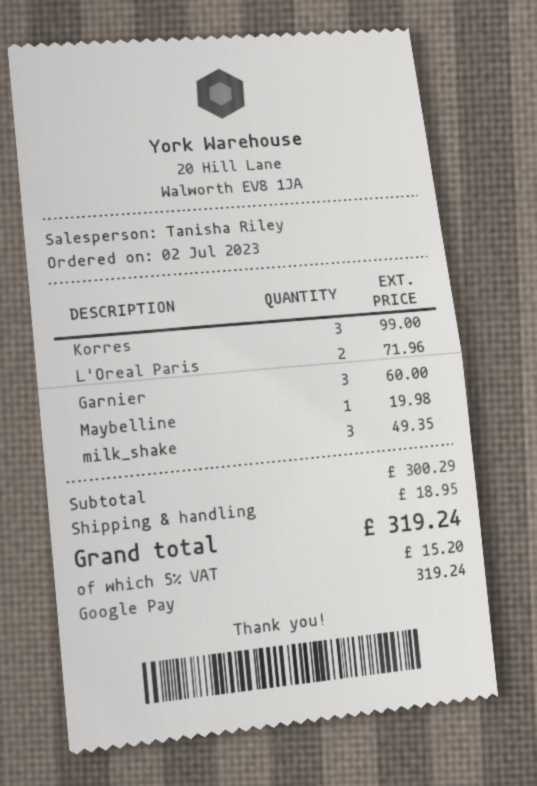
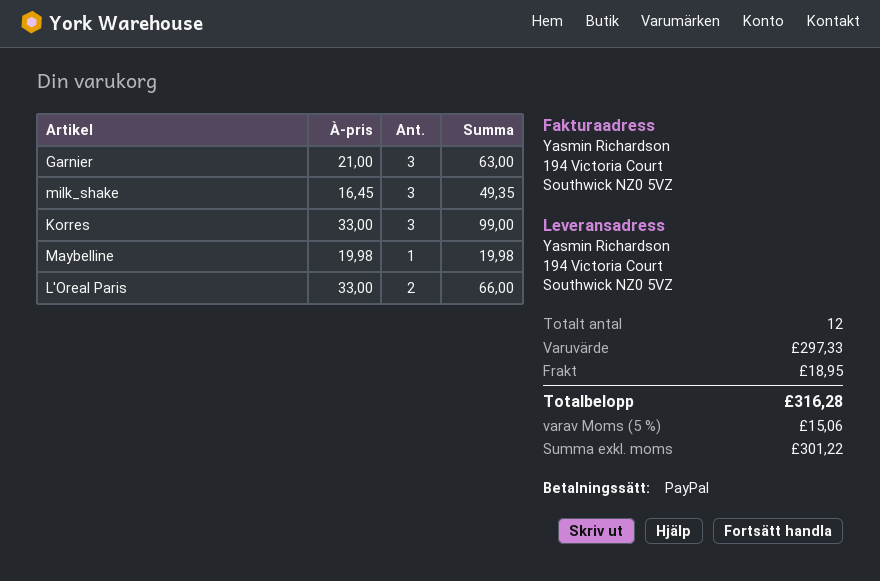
payment method: Google Pay -> PayPal
L'Oreal Paris: 2 for 71.96 -> 2 for 66.00
Garnier: 3 for 60.00 -> 3 for 63.00
subtotal: 300.29 -> 297.33
tax: 5% = 15.20 -> 5% = 15.06
total: 319.24 -> 316.28

